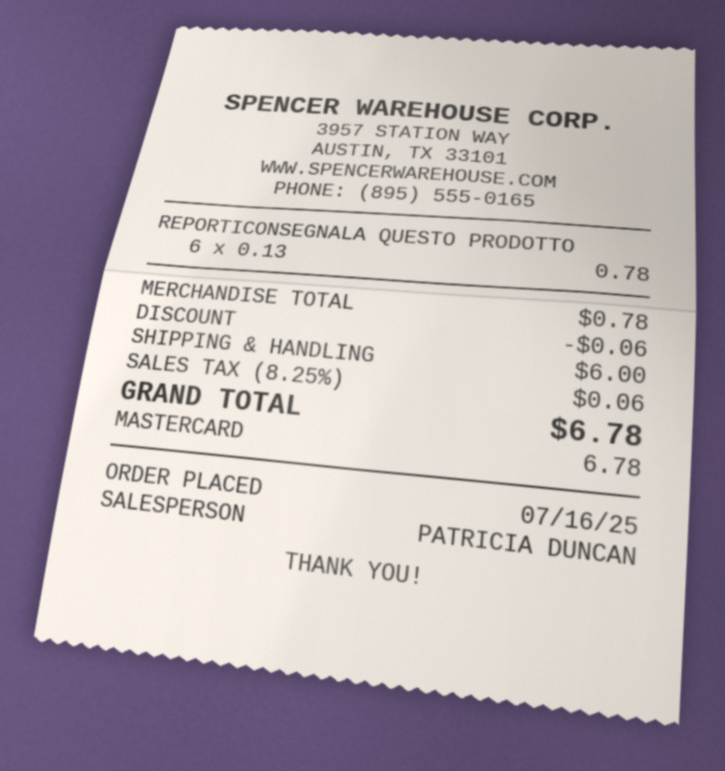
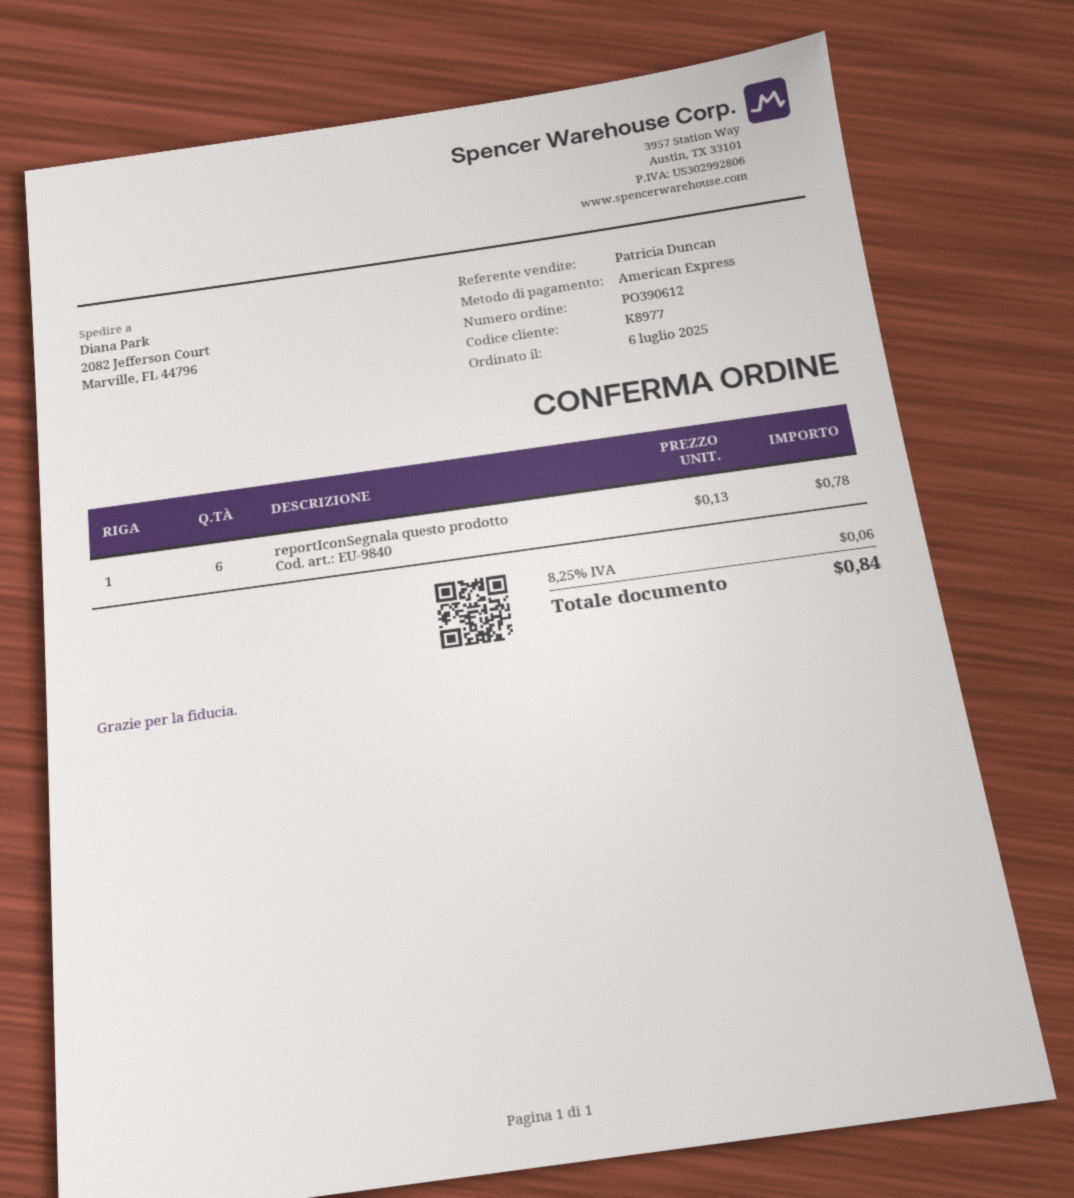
order date: 2025-07-16 -> 2025-07-06
payment method: Mastercard -> American Express
discount: 0.06 -> none
shipping: 6.00 -> none
total: 6.78 -> 0.84

